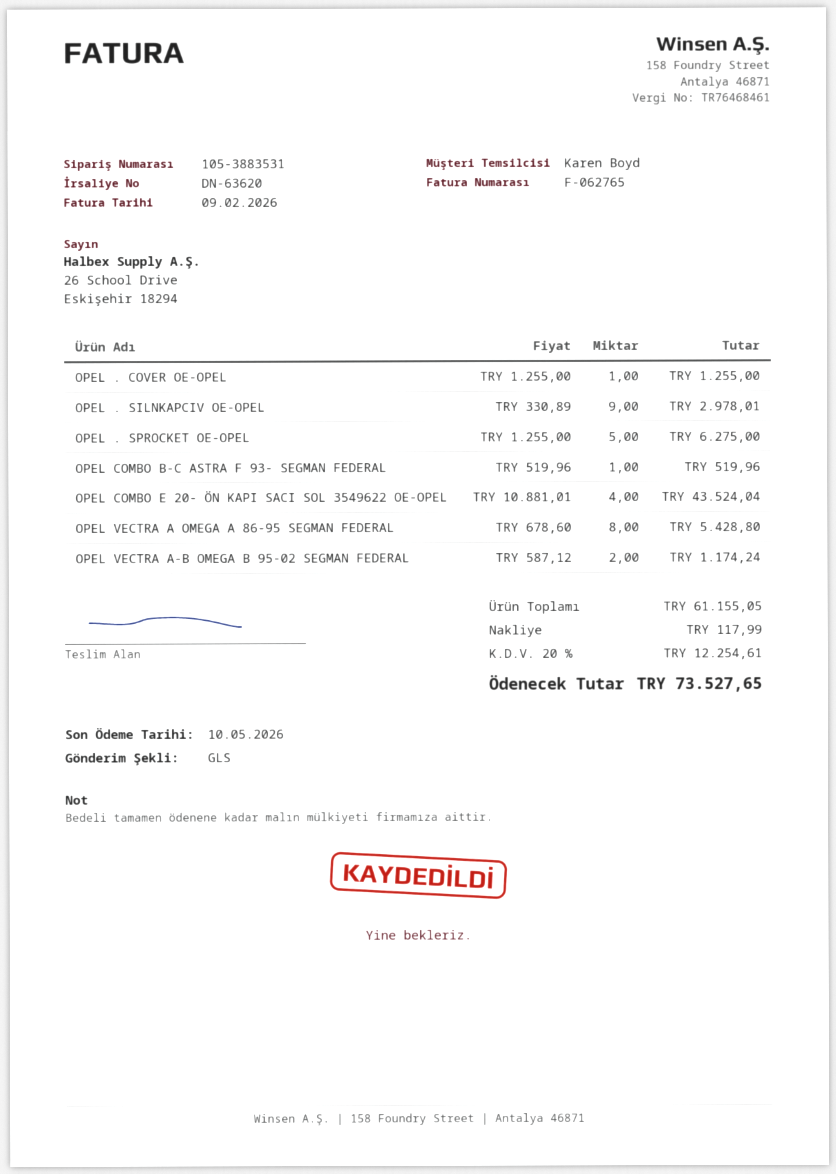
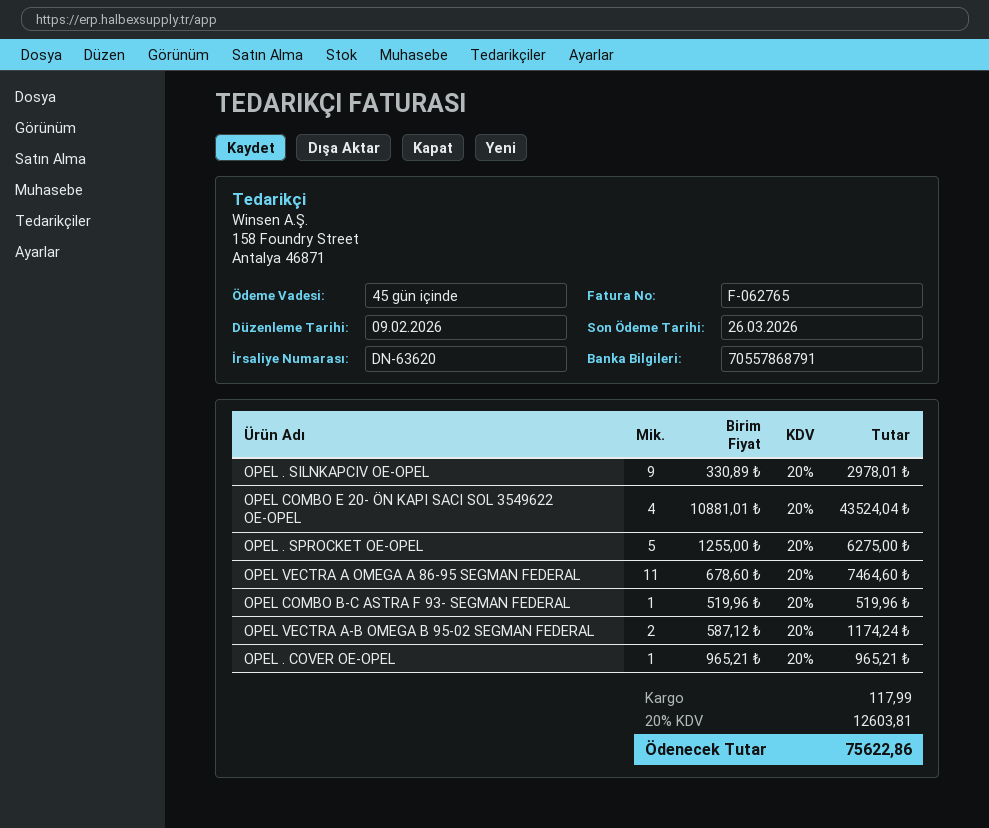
due date: 2026-05-10 -> 2026-03-26
OPEL . COVER OE-OPEL: 1 x 1255.00 = 1255.00 -> 1 x 965.21 = 965.21
OPEL VECTRA A OMEGA A 86-95 SEGMAN FEDERAL: 8 x 678.60 = 5428.80 -> 11 x 678.60 = 7464.60
tax: 20% = 12254.61 -> 20% = 12603.81
total: 73527.65 -> 75622.86

